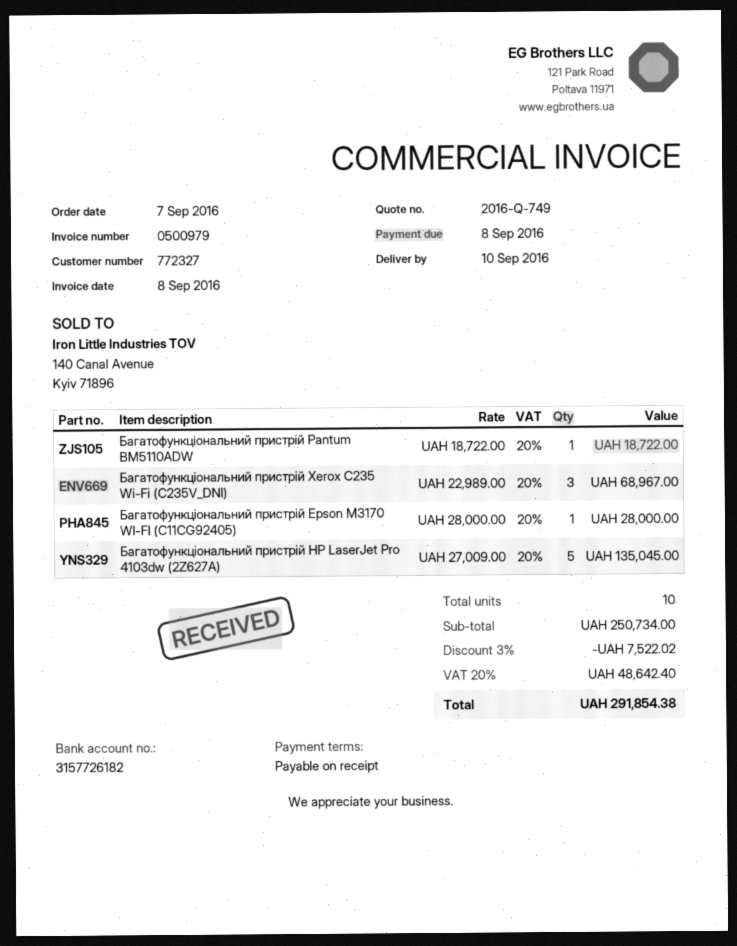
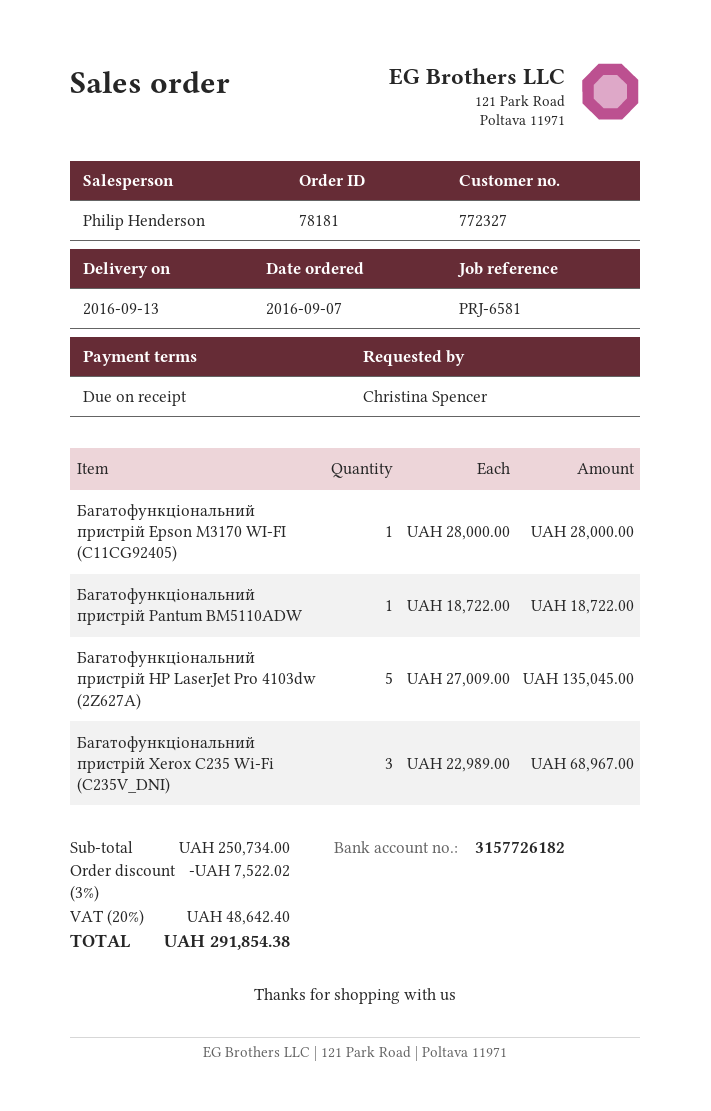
delivery date: 2016-09-10 -> 2016-09-13

